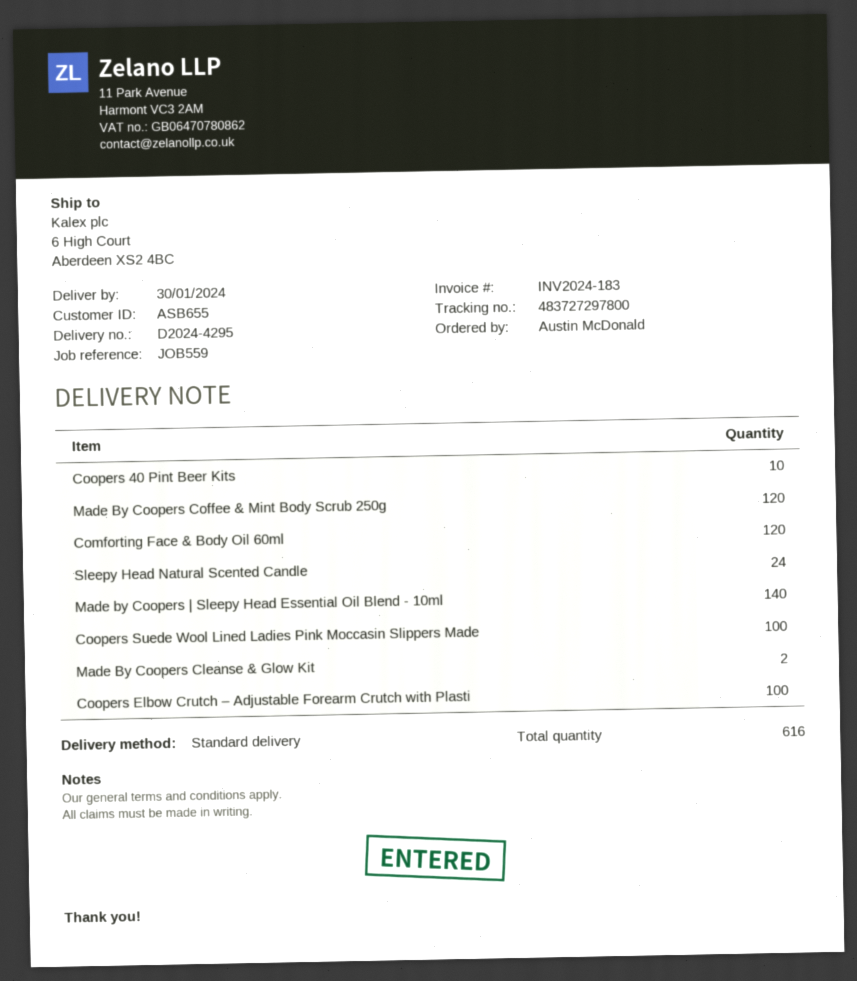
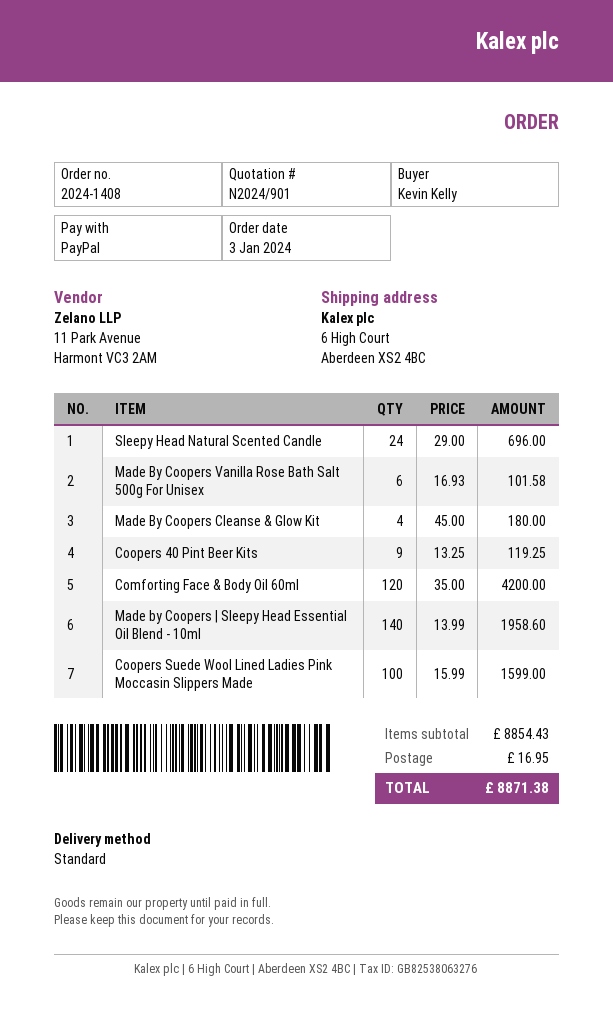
ordered by: Austin McDonald -> Kevin Kelly
Coopers 40 Pint Beer Kits: 10 -> 9
Made By Coopers Coffee & Mint Body Scrub 250g: 120 -> none
Made By Coopers Cleanse & Glow Kit: 2 -> 4
Coopers Elbow Crutch – Adjustable Forearm Crutch with Plasti: 100 -> none
Made By Coopers Vanilla Rose Bath Salt 500g For Unisex: none -> 6

